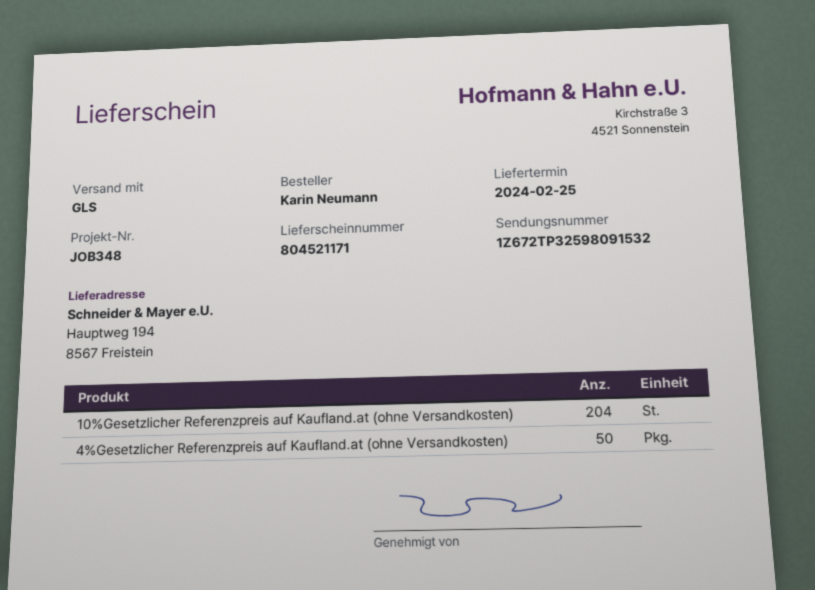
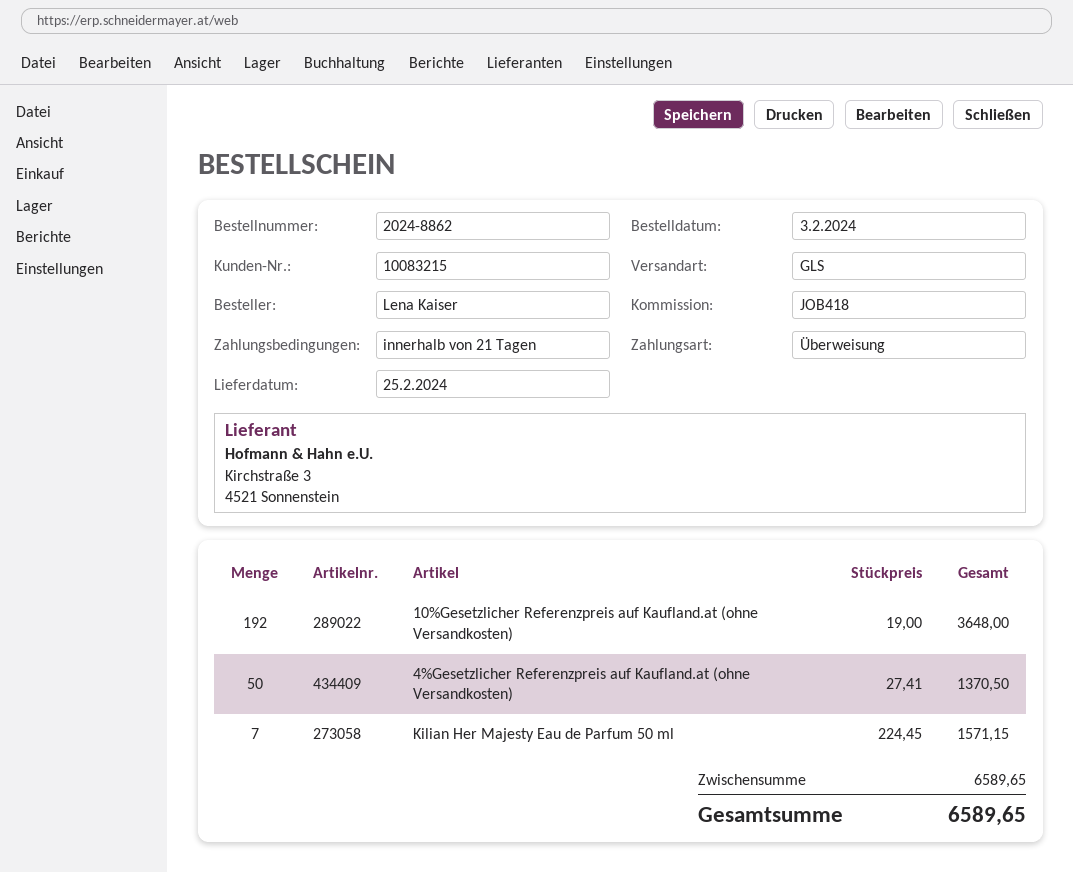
reference: JOB348 -> JOB418
ordered by: Karin Neumann -> Lena Kaiser
10%Gesetzlicher Referenzpreis auf Kaufland.at (ohne Versandkosten): 204 -> 192
Kilian Her Majesty Eau de Parfum 50 ml: none -> 7

